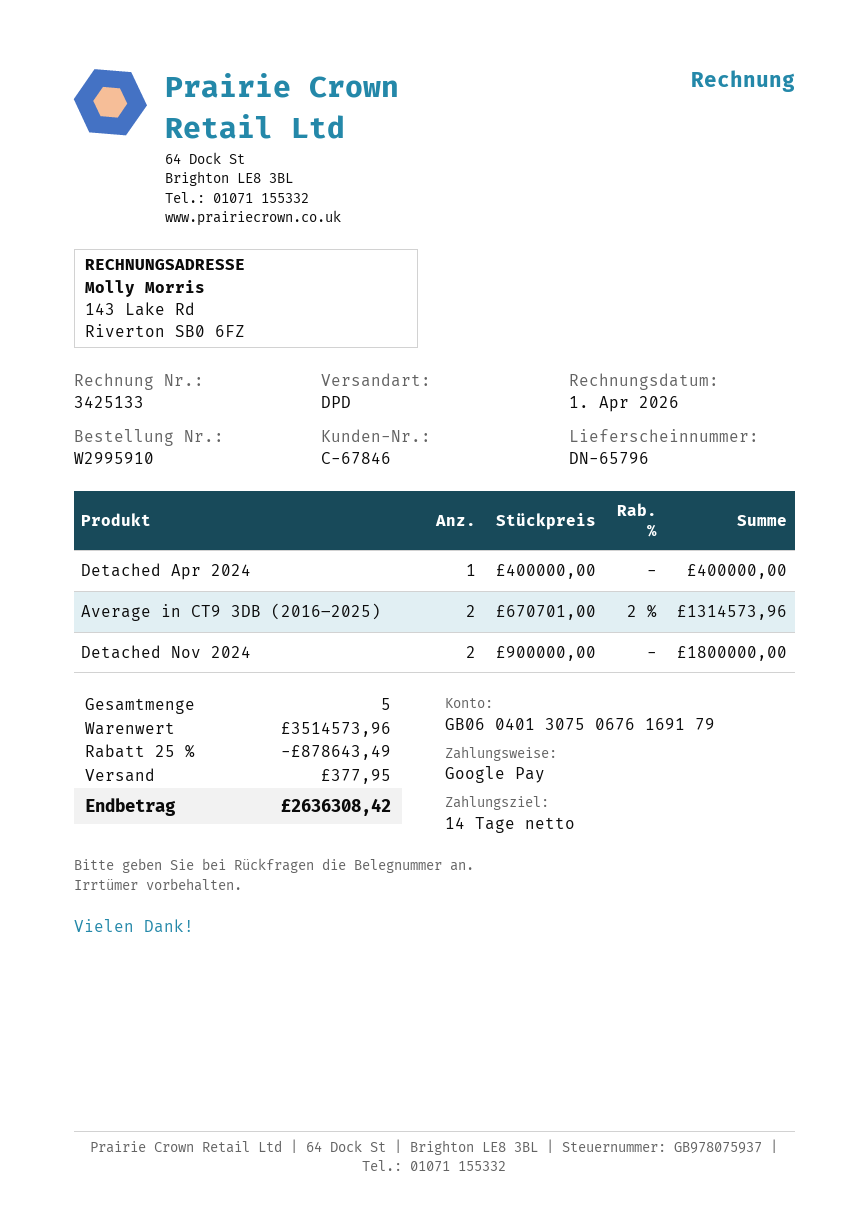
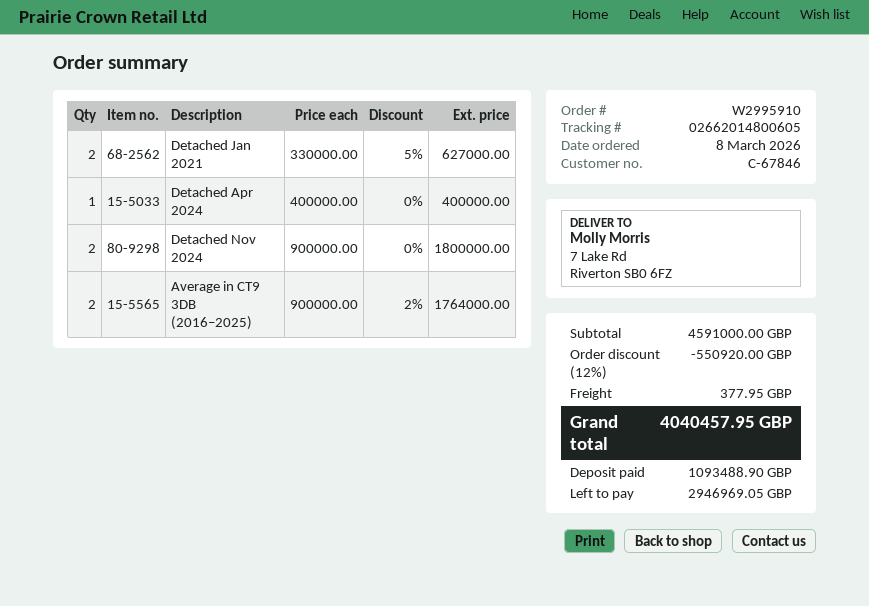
Average in CT9 3DB (2016–2025): 2 x 670701.00 - 2% = 1314573.96 -> 2 x 900000.00 - 2% = 1764000.00
Detached Jan 2021: none -> 2 x 330000.00 - 5% = 627000.00
subtotal: 3514573.96 -> 4591000.00
discount: 25% = 878643.49 -> 12% = 550920.00
total: 2636308.42 -> 4040457.95

